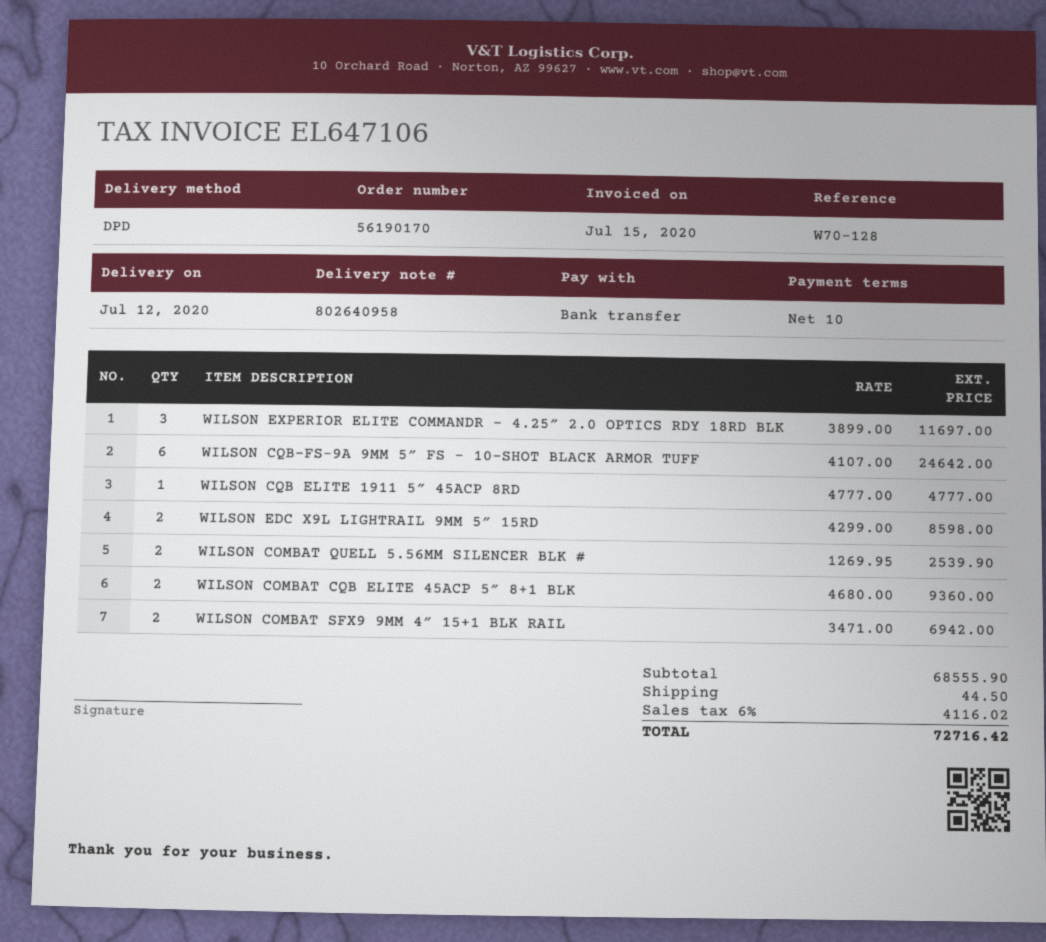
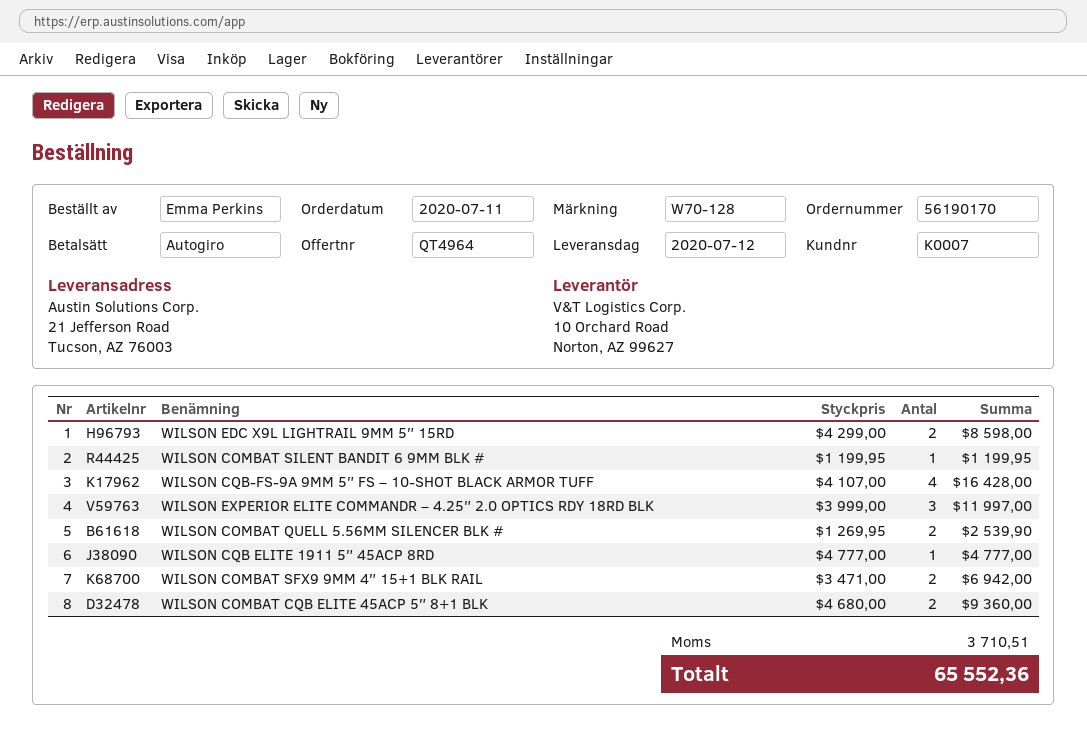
payment method: bank transfer -> direct debit
WILSON EXPERIOR ELITE COMMANDR – 4.25″ 2.0 OPTICS RDY 18RD BLK: 3 x 3899.00 = 11697.00 -> 3 x 3999.00 = 11997.00
WILSON CQB-FS-9A 9MM 5″ FS – 10-SHOT BLACK ARMOR TUFF: 6 x 4107.00 = 24642.00 -> 4 x 4107.00 = 16428.00
WILSON COMBAT SILENT BANDIT 6 9MM BLK #: none -> 1 x 1199.95 = 1199.95
shipping: 44.50 -> none
tax: 4116.02 -> 3710.51
total: 72716.42 -> 65552.36

